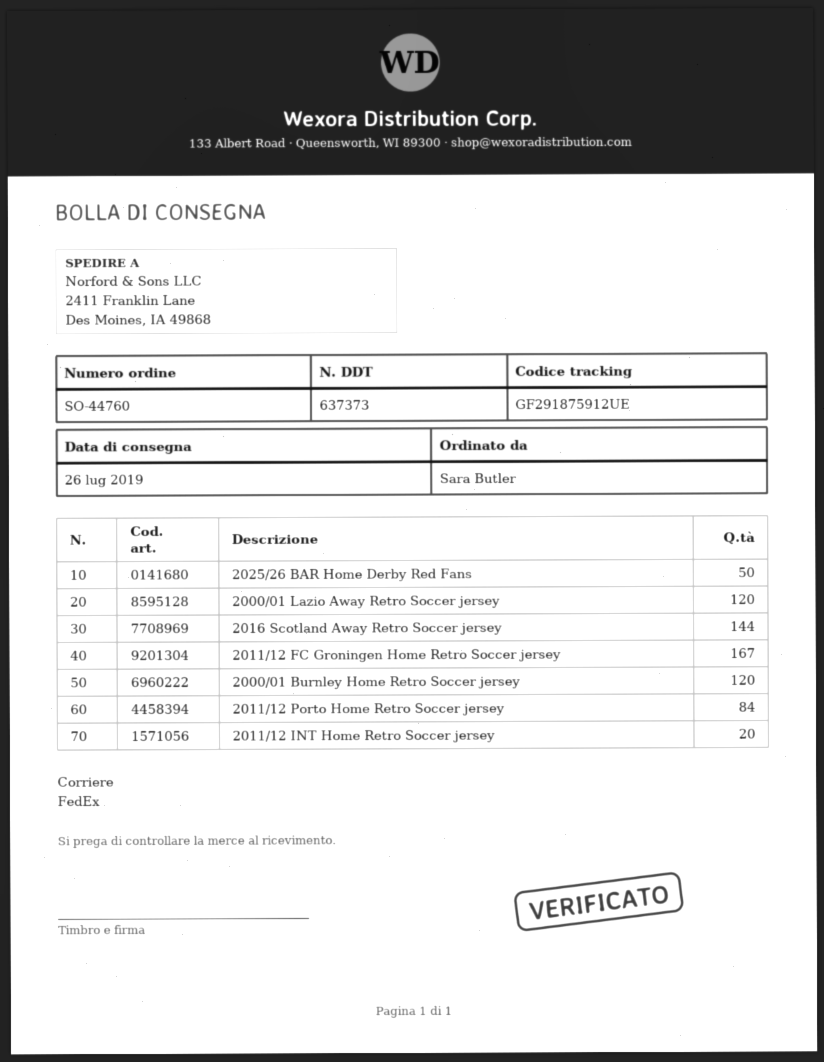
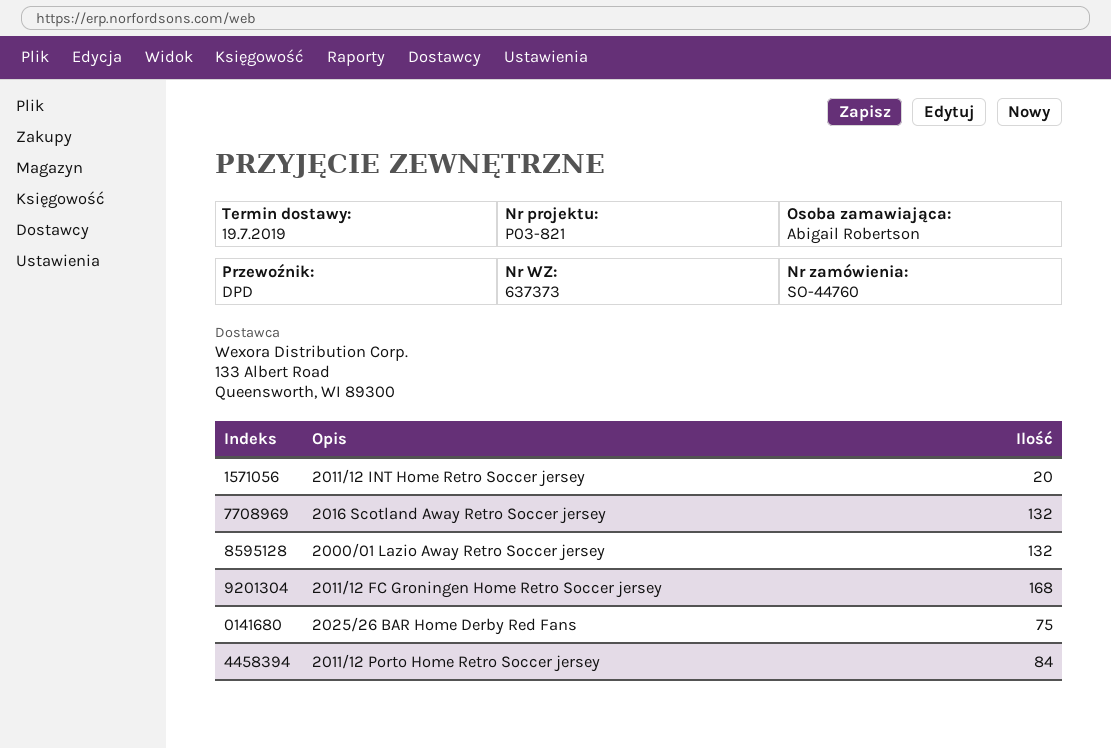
delivery date: 2019-07-26 -> 2019-07-19
ordered by: Sara Butler -> Abigail Robertson
shipping method: FedEx -> DPD
2025/26 BAR Home Derby Red Fans: 50 -> 75
2000/01 Lazio Away Retro Soccer jersey: 120 -> 132
2016 Scotland Away Retro Soccer jersey: 144 -> 132
2011/12 FC Groningen Home Retro Soccer jersey: 167 -> 168
2000/01 Burnley Home Retro Soccer jersey: 120 -> none

